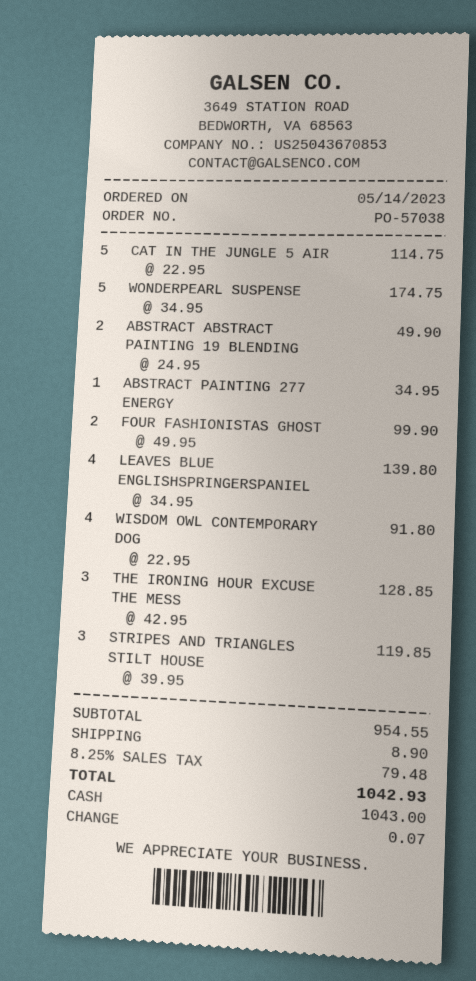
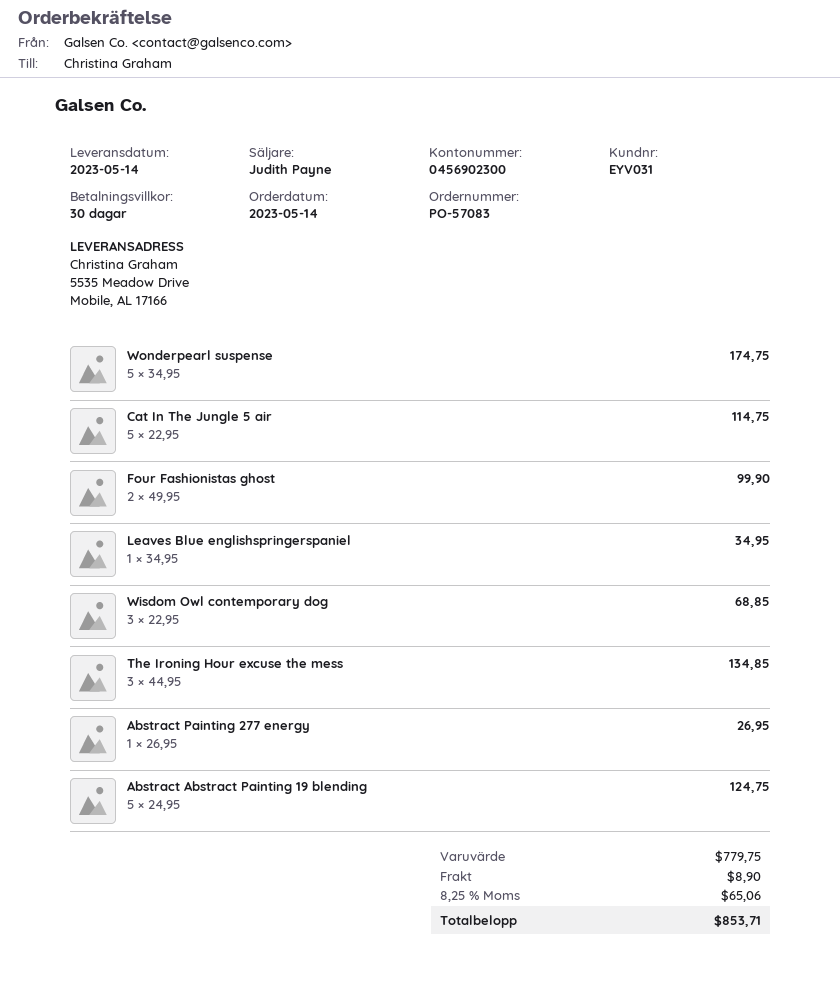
order number: PO-57038 -> PO-57083
ABSTRACT ABSTRACT PAINTING 19 BLENDING: 2 x 24.95 = 49.90 -> 5 x 24.95 = 124.75
ABSTRACT PAINTING 277 ENERGY: 1 x 34.95 = 34.95 -> 1 x 26.95 = 26.95
LEAVES BLUE ENGLISHSPRINGERSPANIEL: 4 x 34.95 = 139.80 -> 1 x 34.95 = 34.95
WISDOM OWL CONTEMPORARY DOG: 4 x 22.95 = 91.80 -> 3 x 22.95 = 68.85
THE IRONING HOUR EXCUSE THE MESS: 3 x 42.95 = 128.85 -> 3 x 44.95 = 134.85
STRIPES AND TRIANGLES STILT HOUSE: 3 x 39.95 = 119.85 -> none
subtotal: 954.55 -> 779.75
tax: 8.25% = 79.48 -> 8.25% = 65.06
total: 1042.93 -> 853.71

